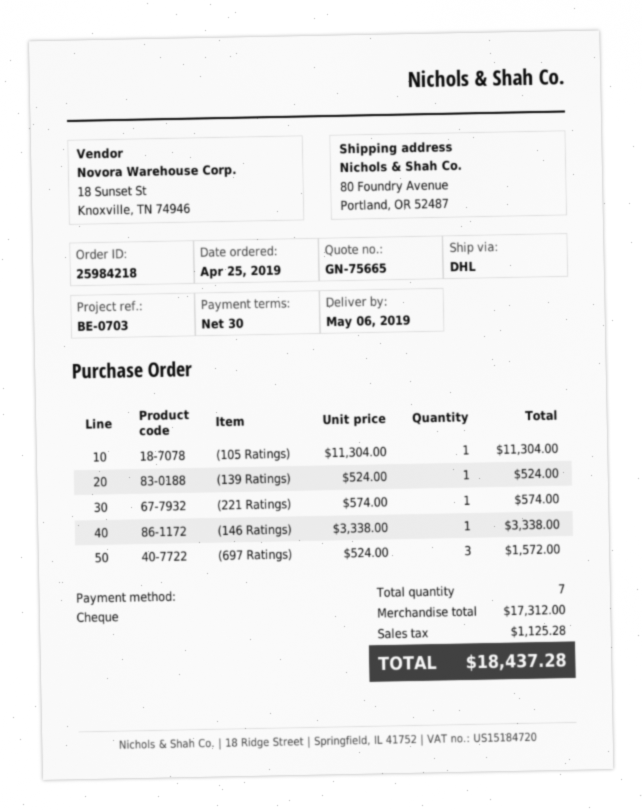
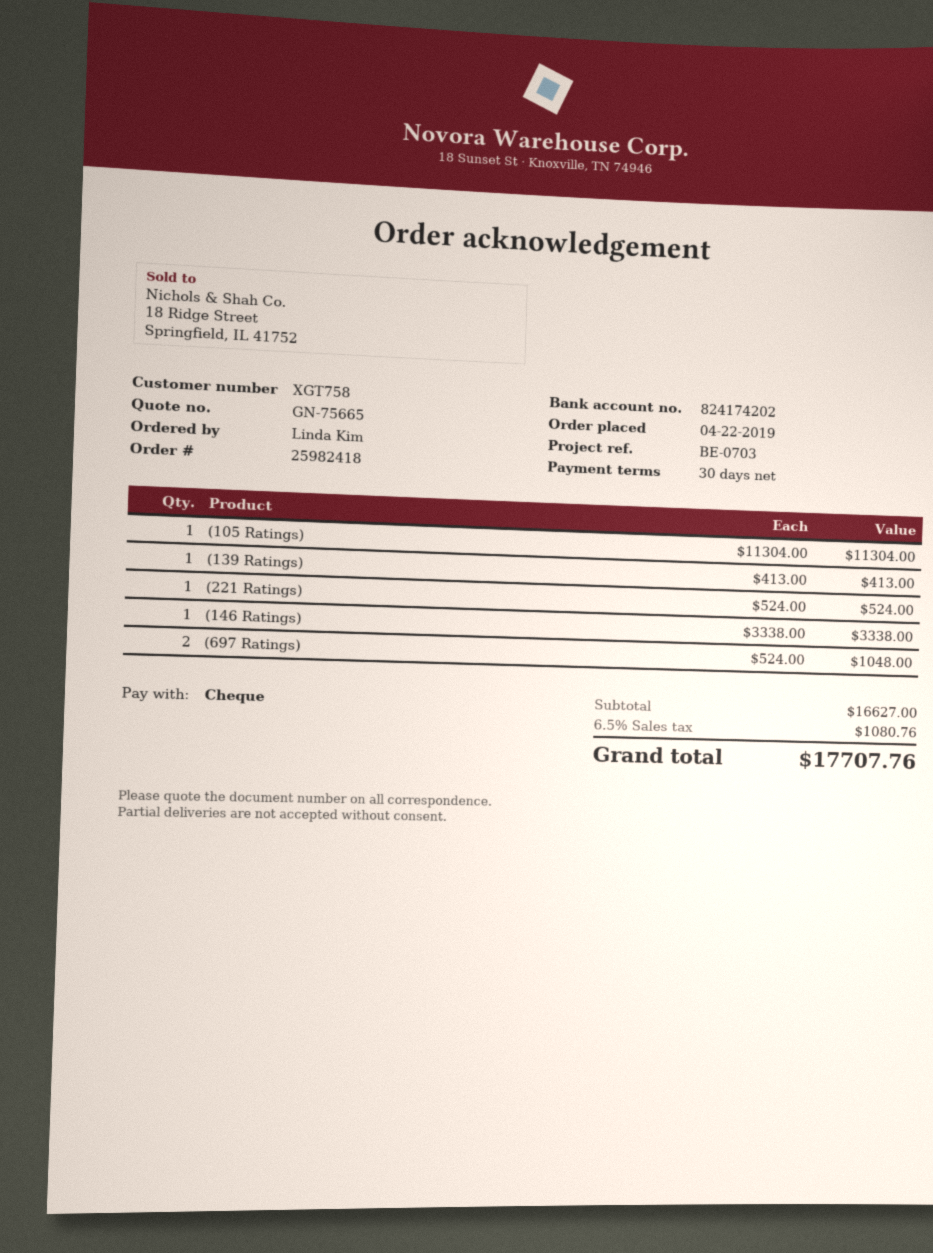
order number: 25984218 -> 25982418
order date: 2019-04-25 -> 2019-04-22
(139 Ratings): 1 x 524.00 = 524.00 -> 1 x 413.00 = 413.00
(221 Ratings): 1 x 574.00 = 574.00 -> 1 x 524.00 = 524.00
(697 Ratings): 3 x 524.00 = 1572.00 -> 2 x 524.00 = 1048.00
subtotal: 17312.00 -> 16627.00
tax: 1125.28 -> 1080.76
total: 18437.28 -> 17707.76

